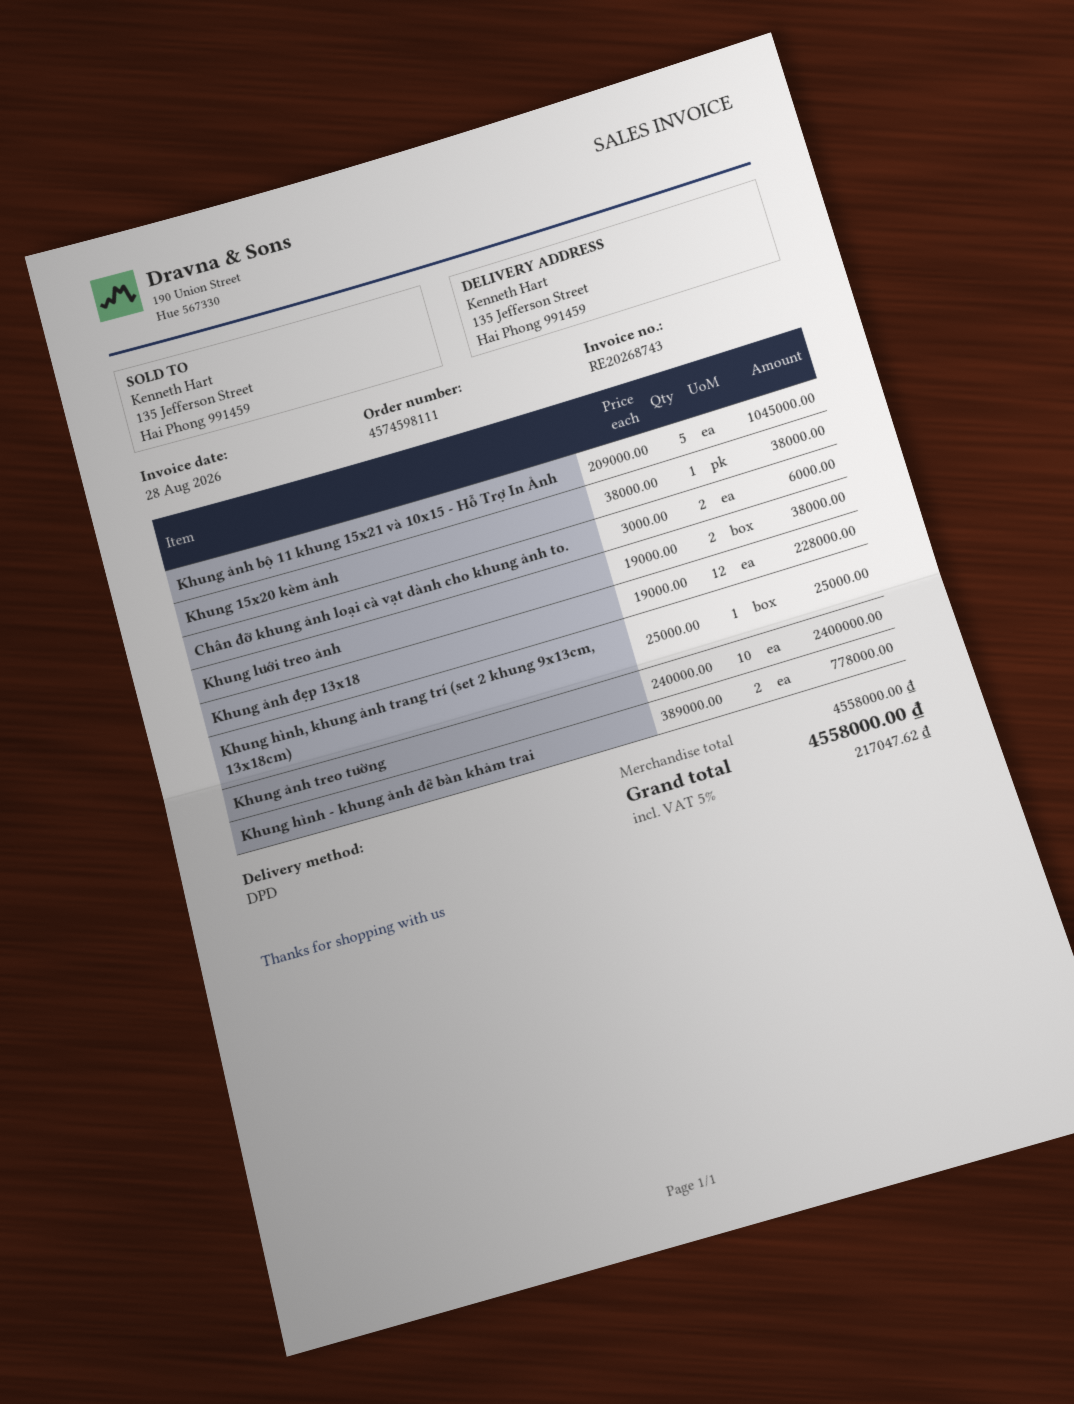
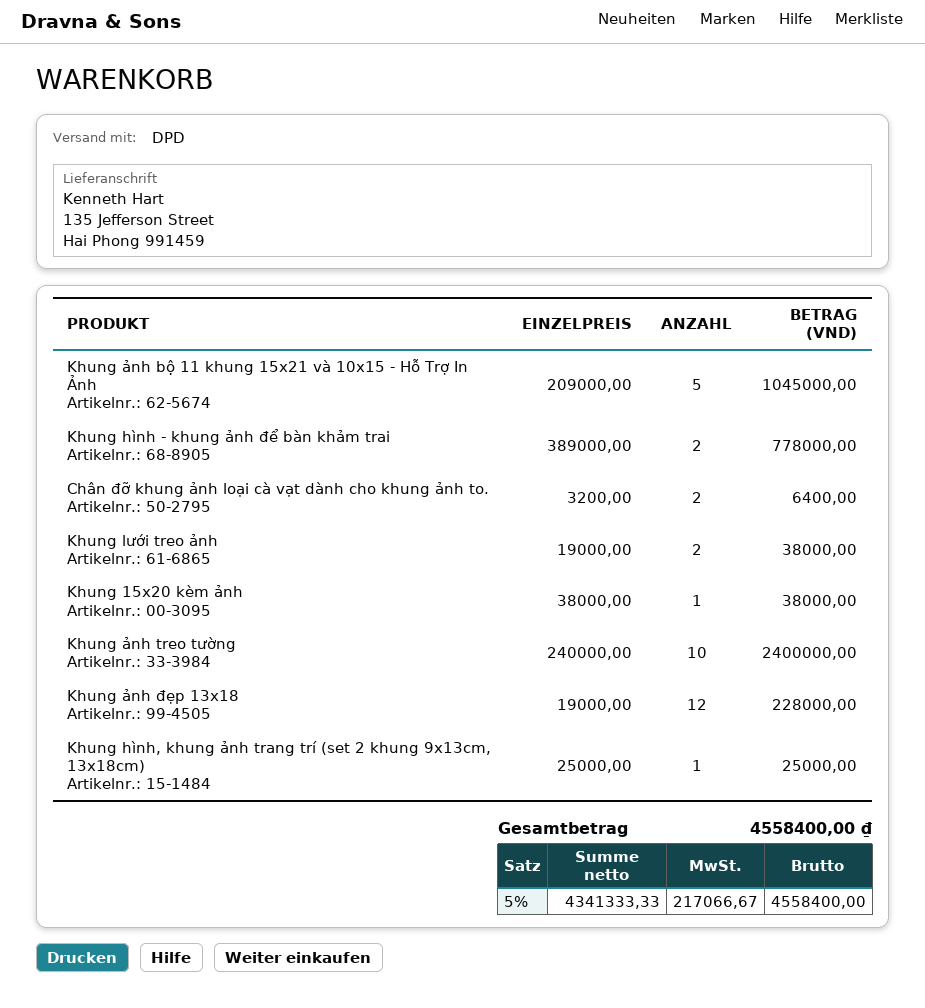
Chân đỡ khung ảnh loại cà vạt dành cho khung ảnh to.: 2 x 3000.00 = 6000.00 -> 2 x 3200.00 = 6400.00
tax: 5% = 217047.62 -> 5% = 217066.67
total: 4558000.00 -> 4558400.00

